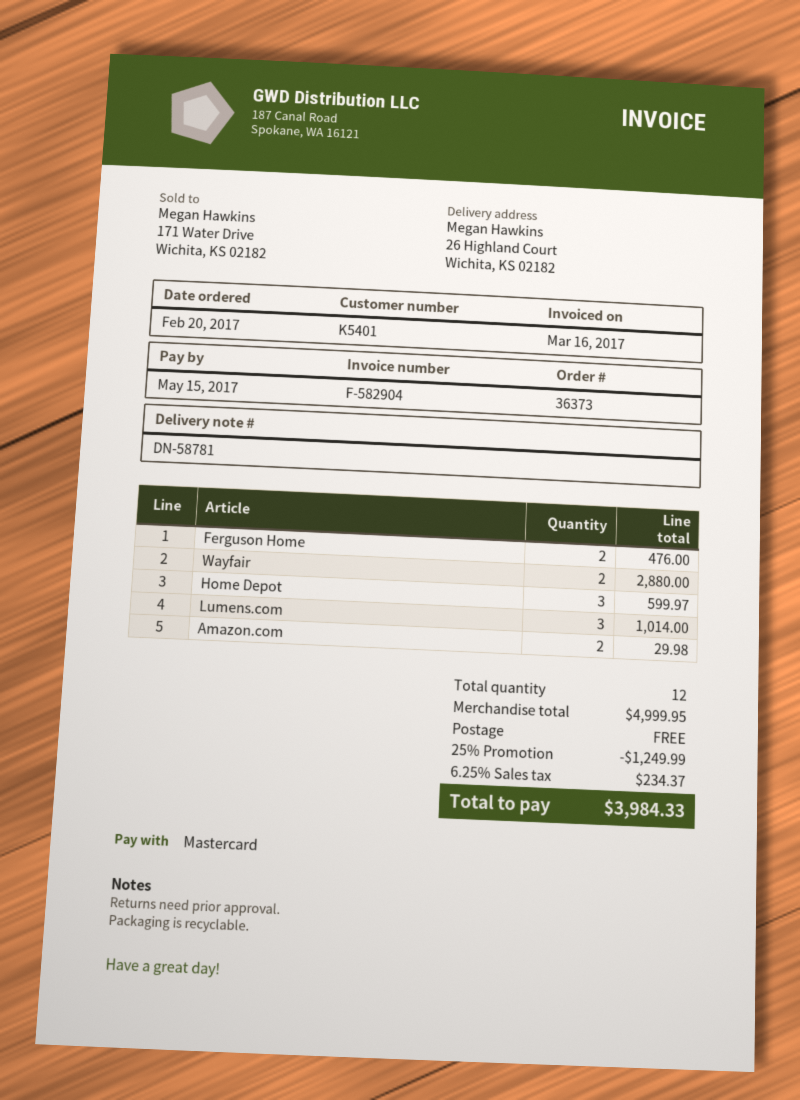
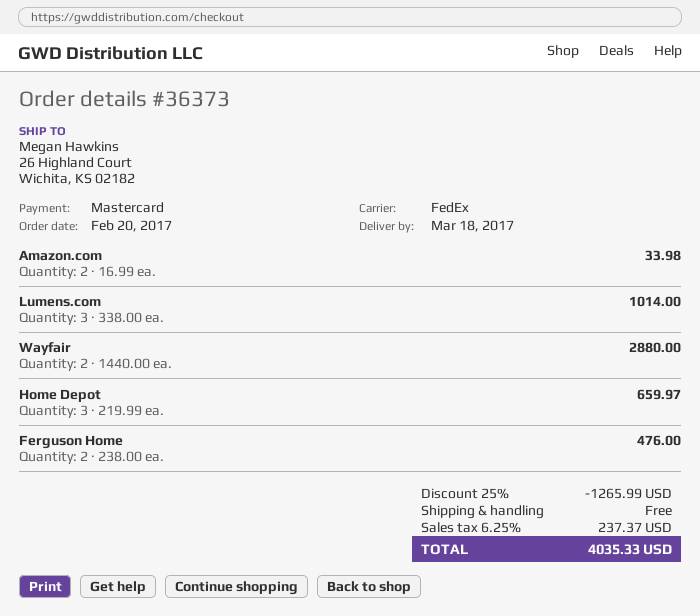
Home Depot: 3 for 599.97 -> 3 for 659.97
Amazon.com: 2 for 29.98 -> 2 for 33.98
discount: 25% = 1249.99 -> 25% = 1265.99
tax: 6.25% = 234.37 -> 6.25% = 237.37
total: 3984.33 -> 4035.33

